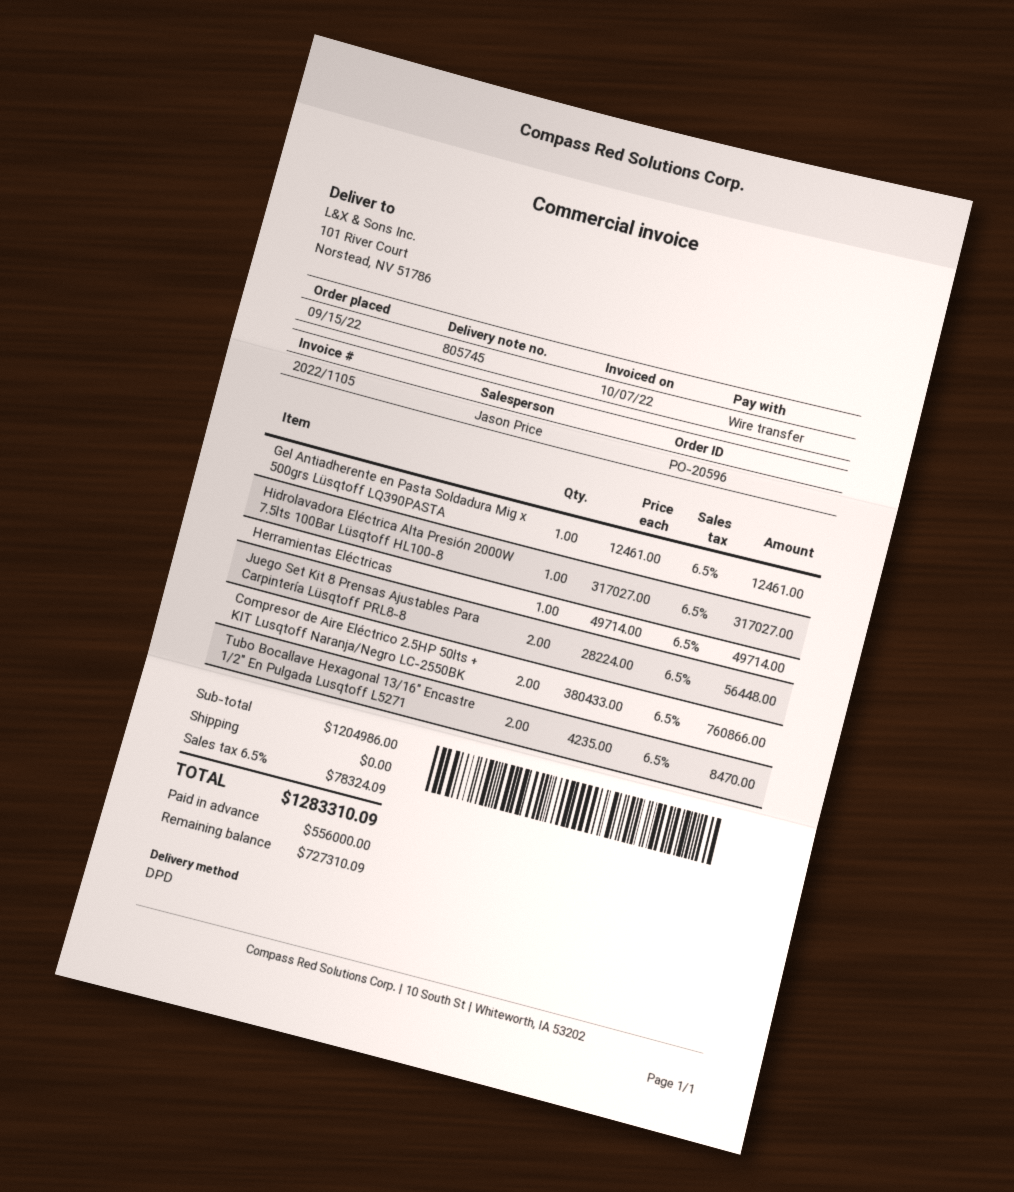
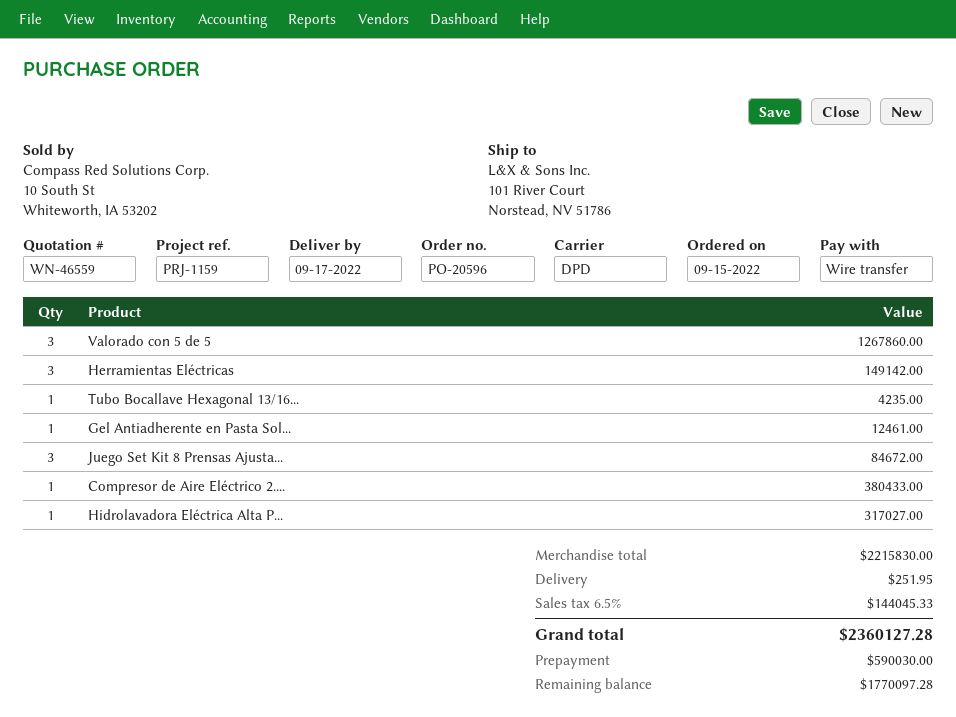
Herramientas Eléctricas: 1 for 49714.00 -> 3 for 149142.00
Juego Set Kit 8 Prensas Ajustables Para Carpintería Lüsqtoff PRL8-8: 2 for 56448.00 -> 3 for 84672.00
Compresor de Aire Eléctrico 2.5HP 50lts + KIT Lusqtoff Naranja/Negro LC-2550BK: 2 for 760866.00 -> 1 for 380433.00
Tubo Bocallave Hexagonal 13/16″ Encastre 1/2″ En Pulgada Lusqtoff L5271: 2 for 8470.00 -> 1 for 4235.00
Valorado con 5 de 5: none -> 3 for 1267860.00
subtotal: 1204986.00 -> 2215830.00
shipping: 0.00 -> 251.95
tax: 6.5% = 78324.09 -> 6.5% = 144045.33
total: 1283310.09 -> 2360127.28
deposit: 556000.00 -> 590030.00
balance: 727310.09 -> 1770097.28

